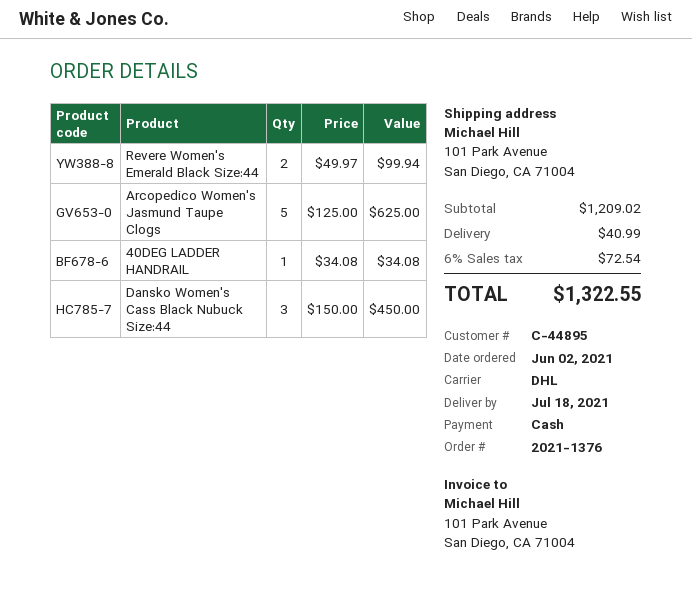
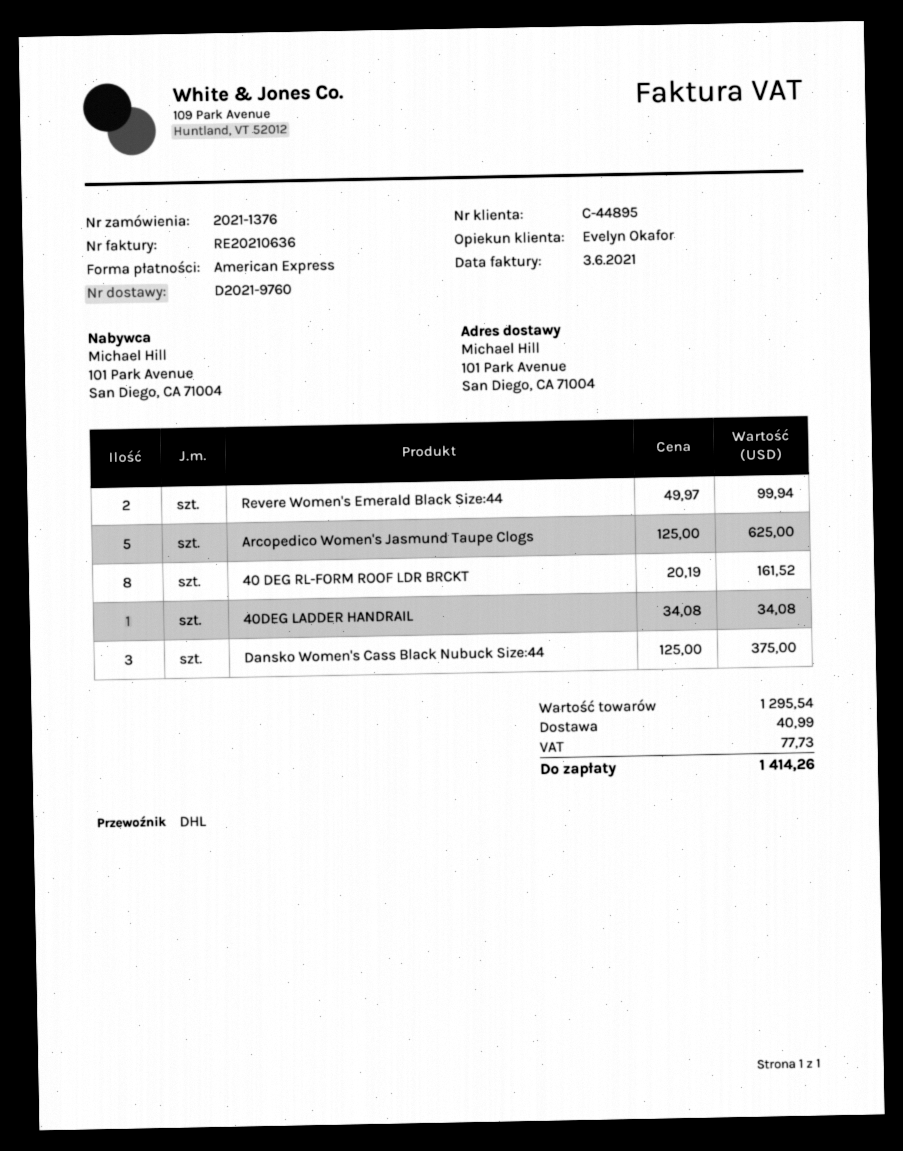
payment method: cash -> American Express
Dansko Women's Cass Black Nubuck Size:44: 3 x 150.00 = 450.00 -> 3 x 125.00 = 375.00
40 DEG RL-FORM ROOF LDR BRCKT: none -> 8 x 20.19 = 161.52
subtotal: 1209.02 -> 1295.54
tax: 72.54 -> 77.73
total: 1322.55 -> 1414.26

